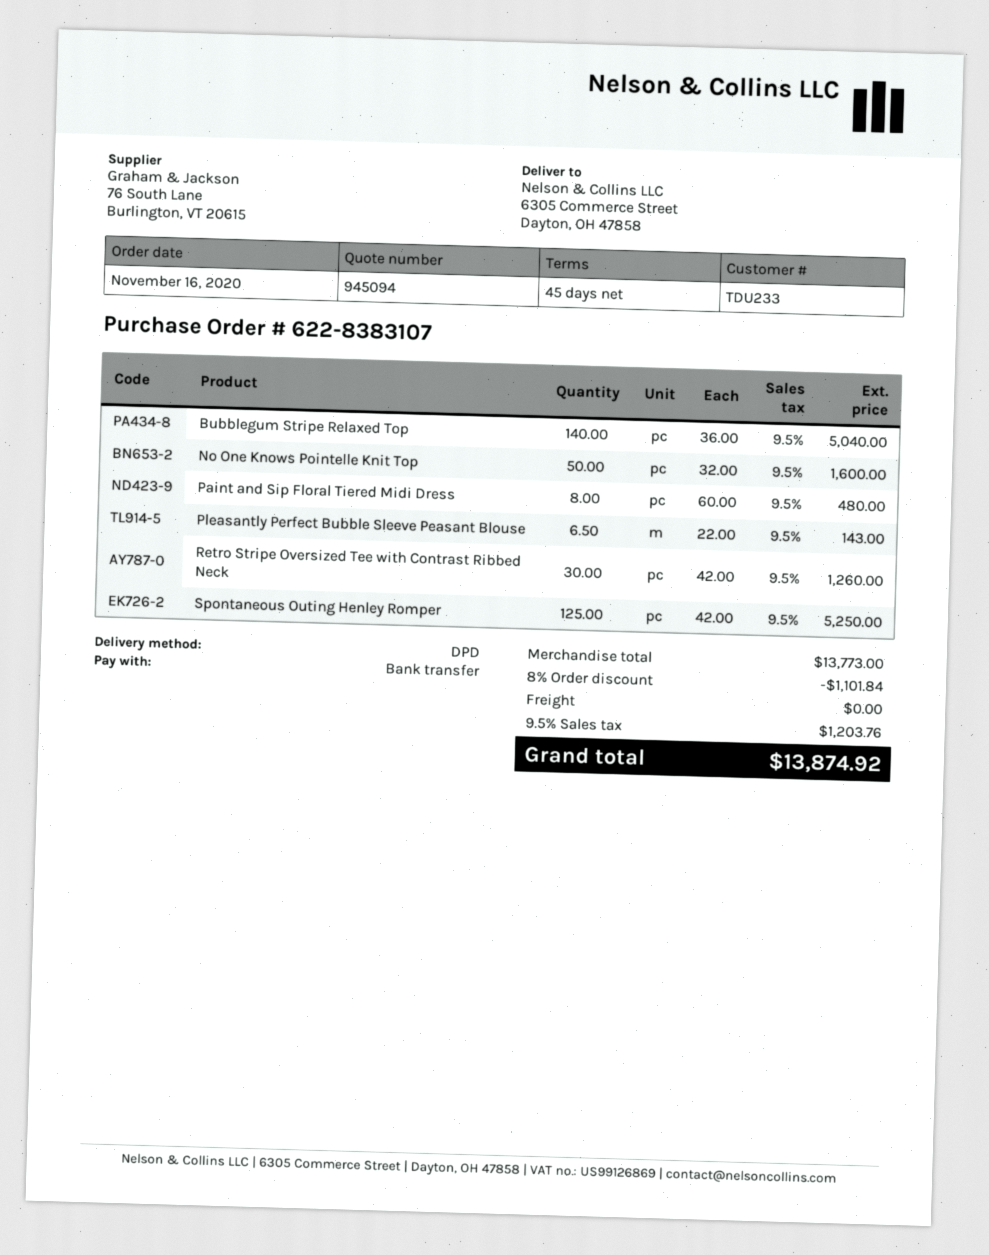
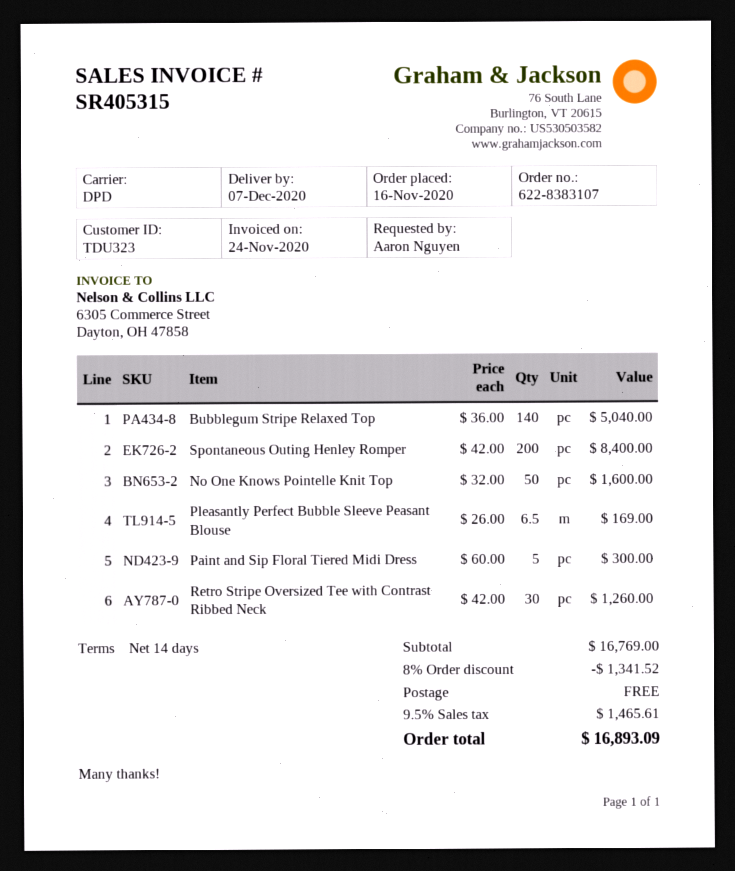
payment terms: 45 days -> 14 days
customer number: TDU233 -> TDU323
Paint and Sip Floral Tiered Midi Dress: 8 x 60.00 = 480.00 -> 5 x 60.00 = 300.00
Pleasantly Perfect Bubble Sleeve Peasant Blouse: 6.5 x 22.00 = 143.00 -> 6.5 x 26.00 = 169.00
Spontaneous Outing Henley Romper: 125 x 42.00 = 5250.00 -> 200 x 42.00 = 8400.00
subtotal: 13773.00 -> 16769.00
discount: 8% = 1101.84 -> 8% = 1341.52
tax: 9.5% = 1203.76 -> 9.5% = 1465.61
total: 13874.92 -> 16893.09

